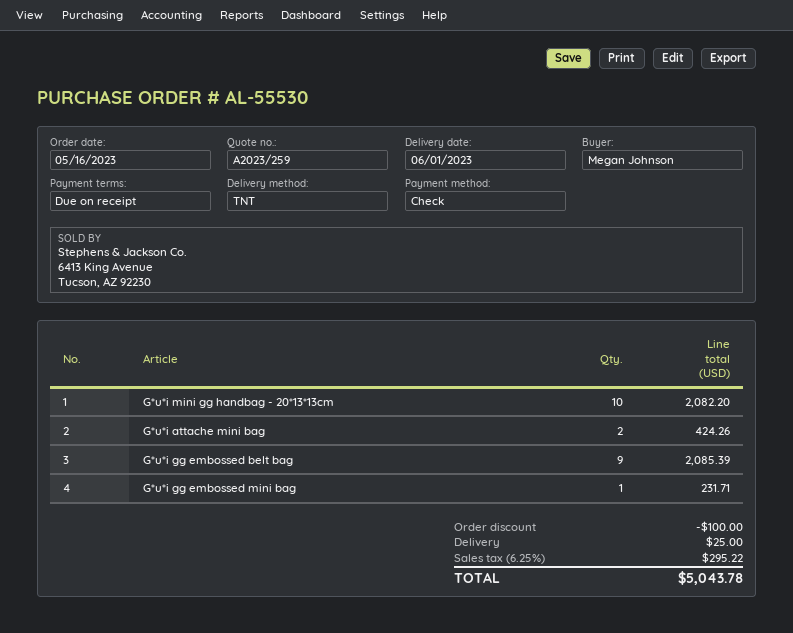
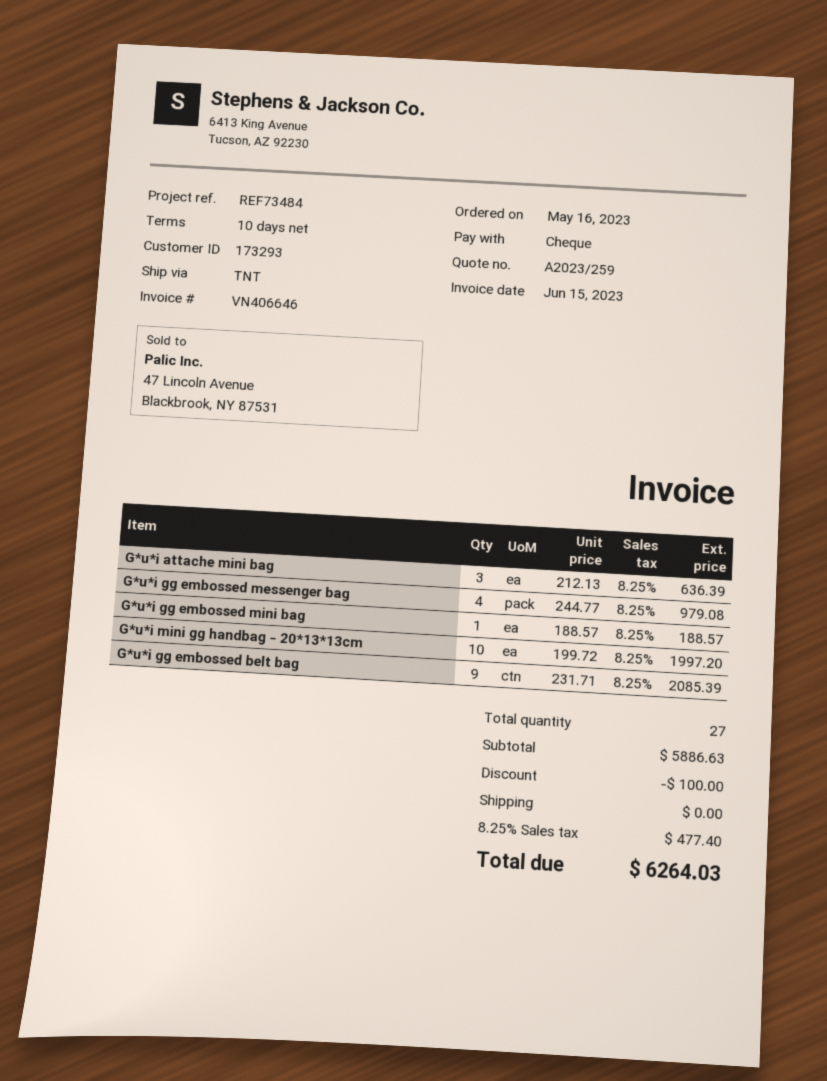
payment terms: on receipt -> 10 days
G*u*i mini gg handbag - 20*13*13cm: 10 for 2082.20 -> 10 for 1997.20
G*u*i attache mini bag: 2 for 424.26 -> 3 for 636.39
G*u*i gg embossed mini bag: 1 for 231.71 -> 1 for 188.57
G*u*i gg embossed messenger bag: none -> 4 for 979.08
shipping: 25.00 -> 0.00
tax: 6.25% = 295.22 -> 8.25% = 477.40
total: 5043.78 -> 6264.03

